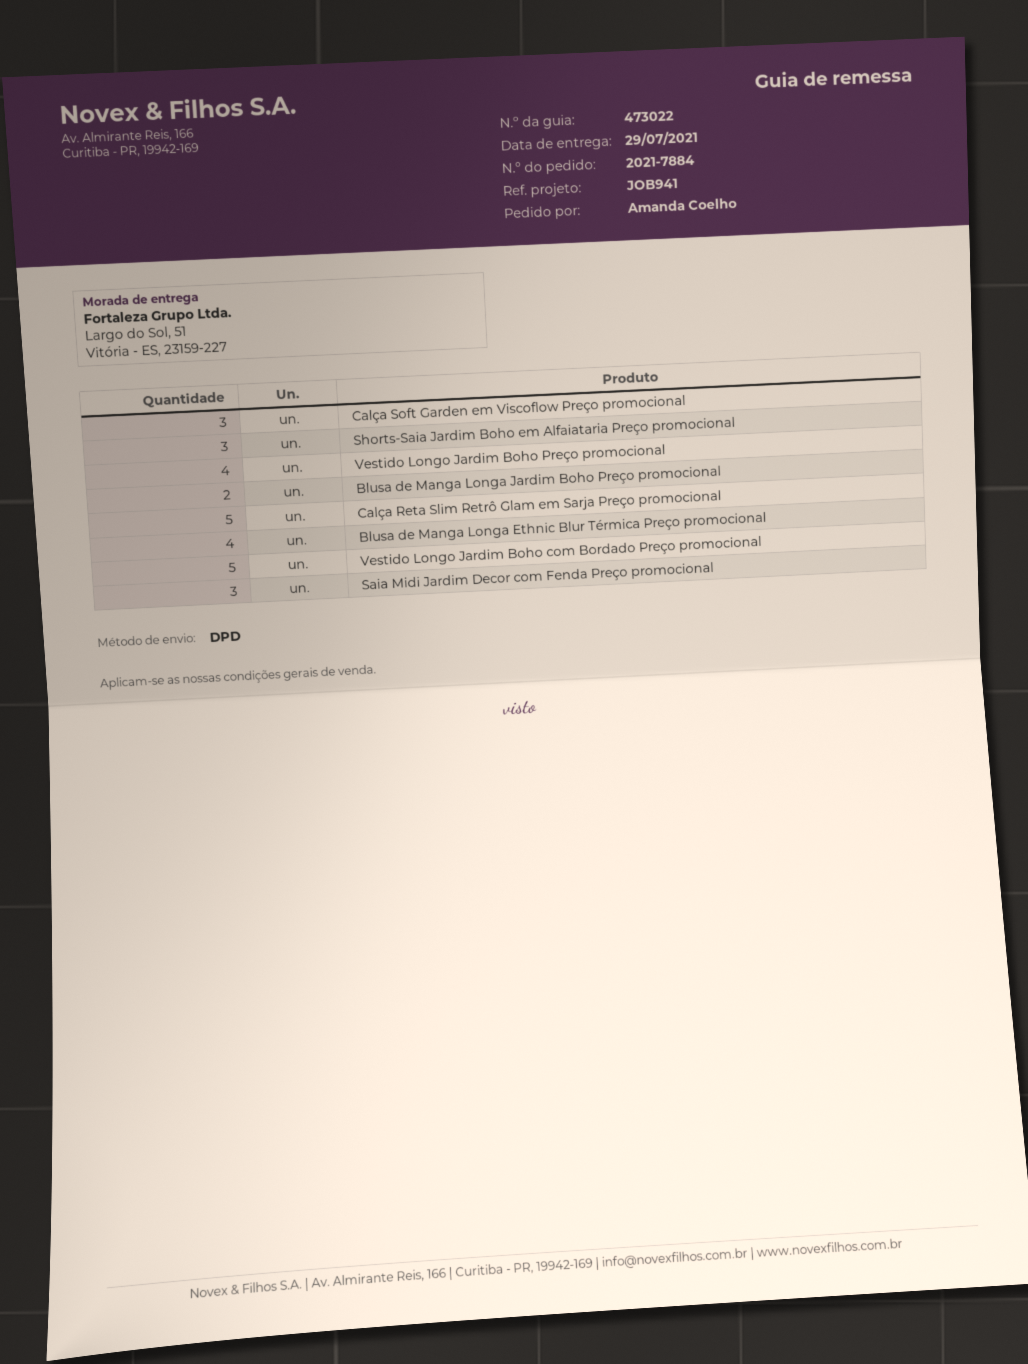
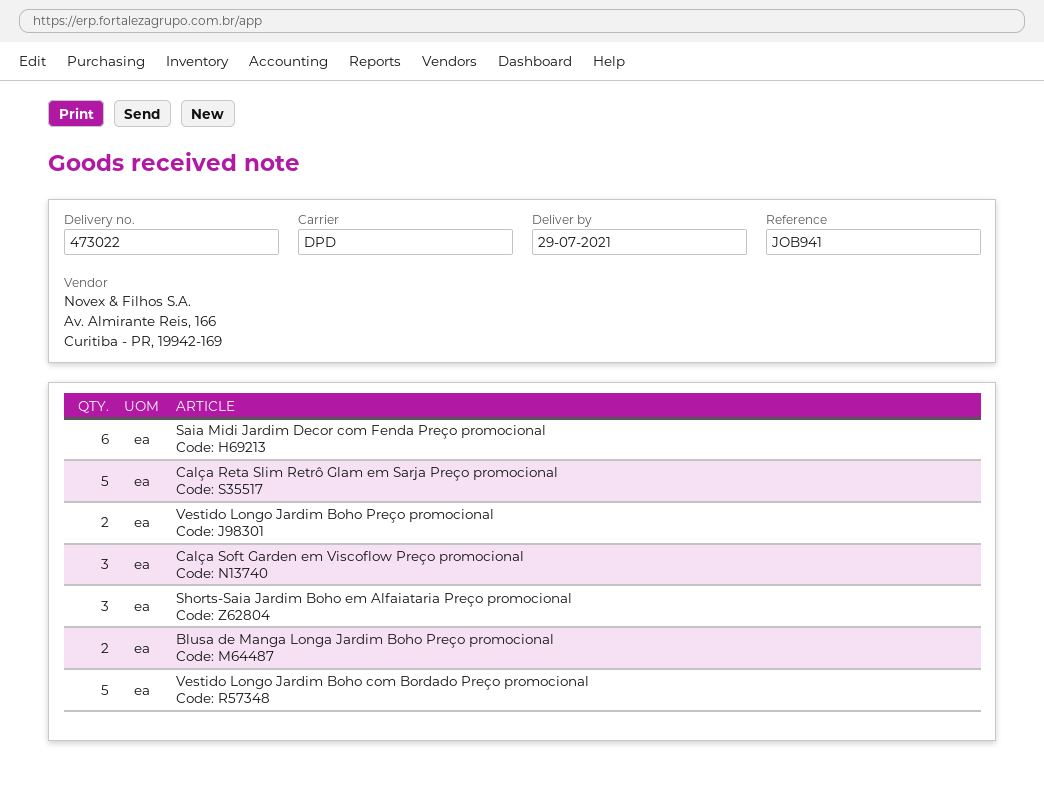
Vestido Longo Jardim Boho Preço promocional: 4 -> 2
Blusa de Manga Longa Ethnic Blur Térmica Preço promocional: 4 -> none
Saia Midi Jardim Decor com Fenda Preço promocional: 3 -> 6

